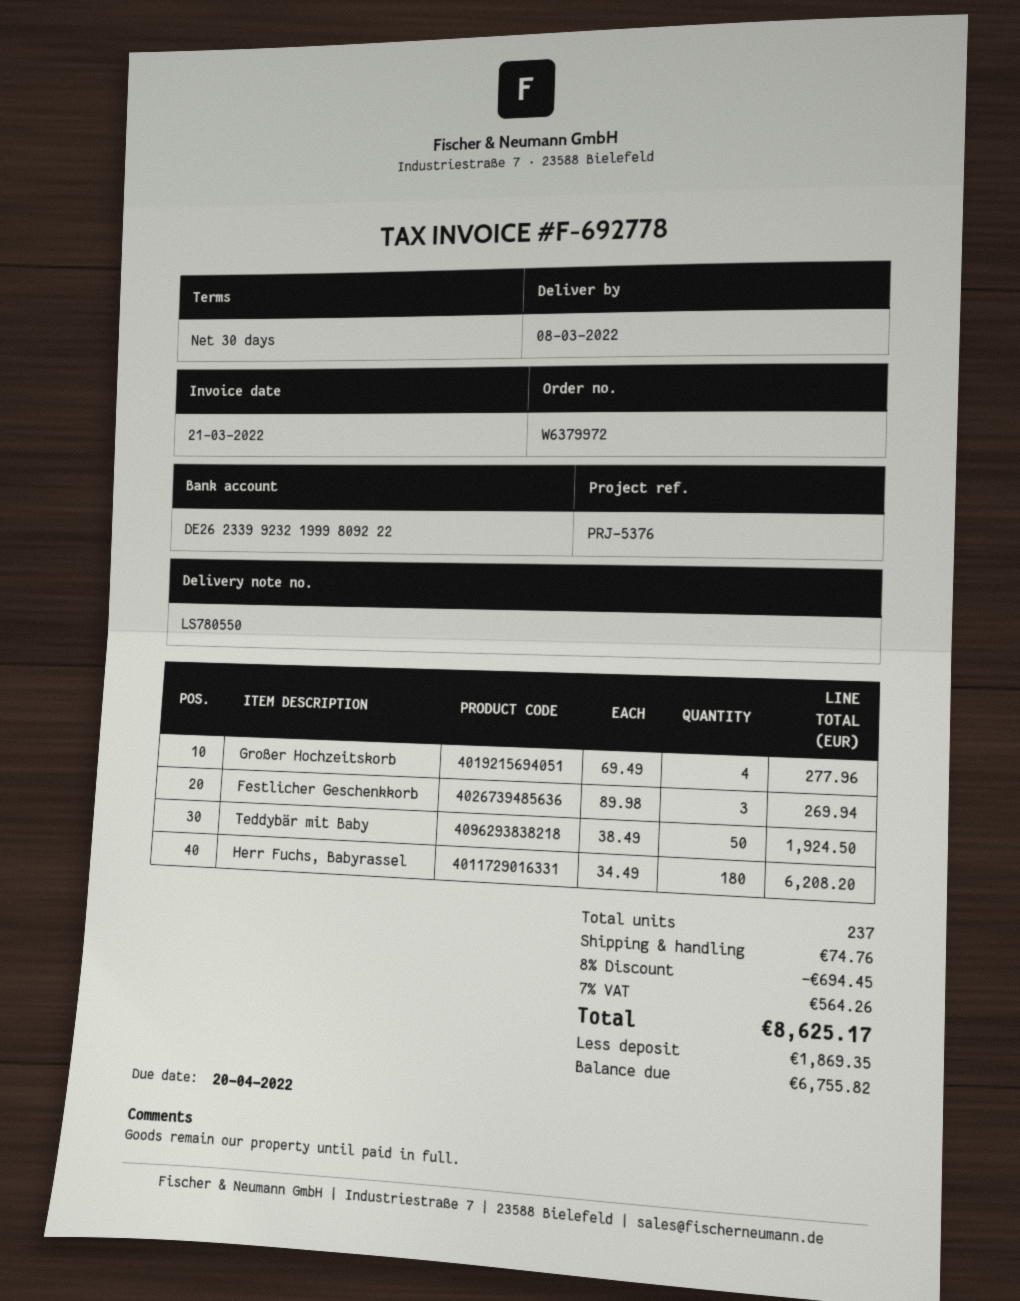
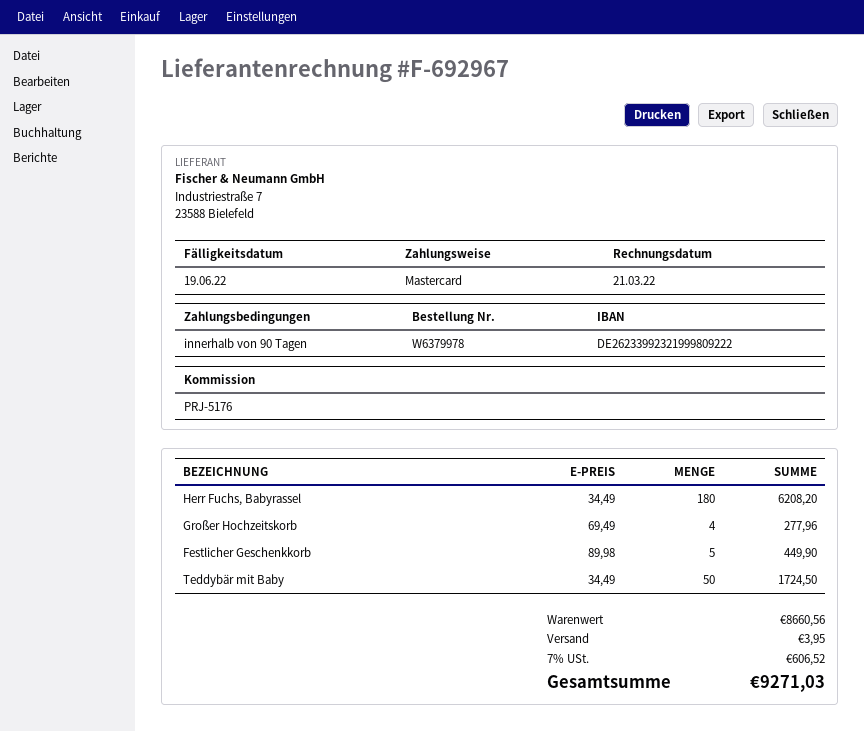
order number: W6379972 -> W6379978
invoice number: F-692778 -> F-692967
payment terms: 30 days -> 90 days
due date: 2022-04-20 -> 2022-06-19
reference: PRJ-5376 -> PRJ-5176
Festlicher Geschenkkorb: 3 x 89.98 = 269.94 -> 5 x 89.98 = 449.90
Teddybär mit Baby: 50 x 38.49 = 1924.50 -> 50 x 34.49 = 1724.50
discount: 8% = 694.45 -> none
shipping: 74.76 -> 3.95
tax: 7% = 564.26 -> 7% = 606.52
total: 8625.17 -> 9271.03

